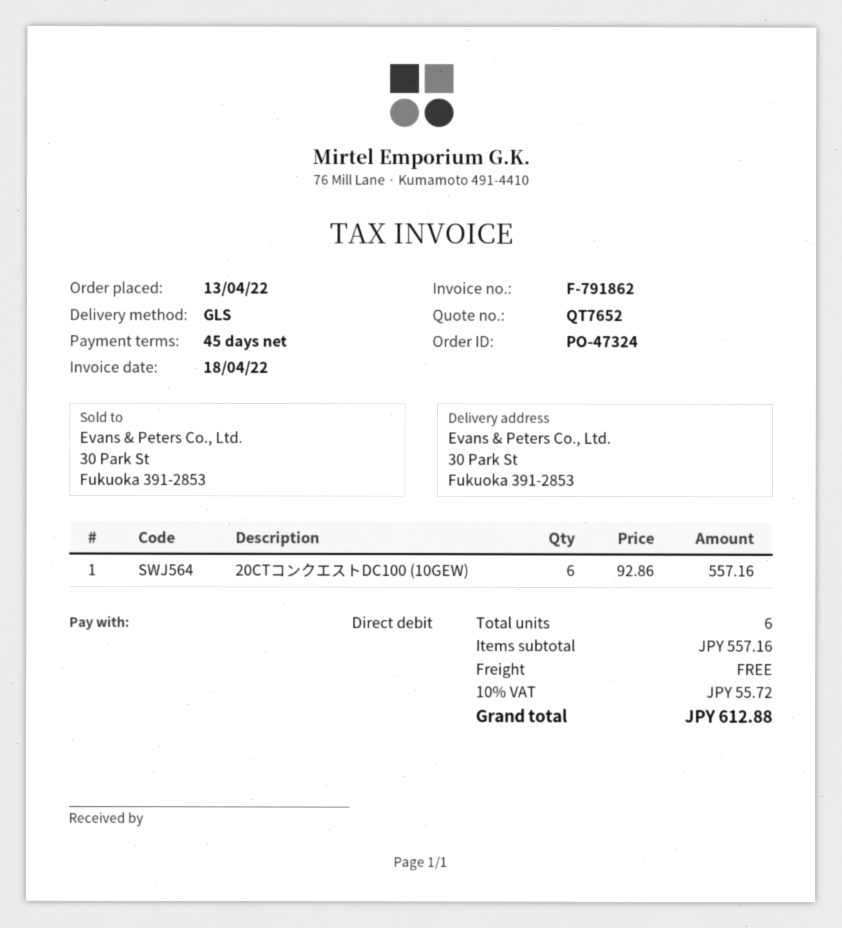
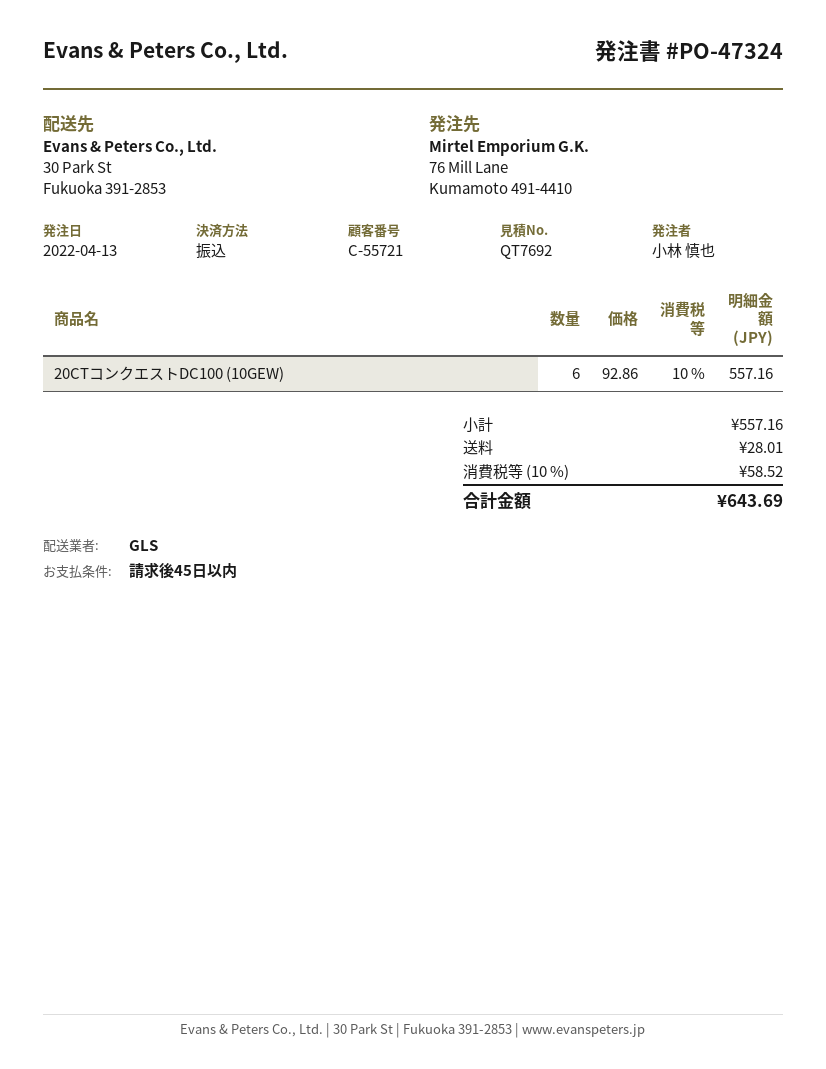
quote number: QT7652 -> QT7692
payment method: direct debit -> bank transfer
shipping: 0.00 -> 28.01
tax: 10% = 55.72 -> 10% = 58.52
total: 612.88 -> 643.69

